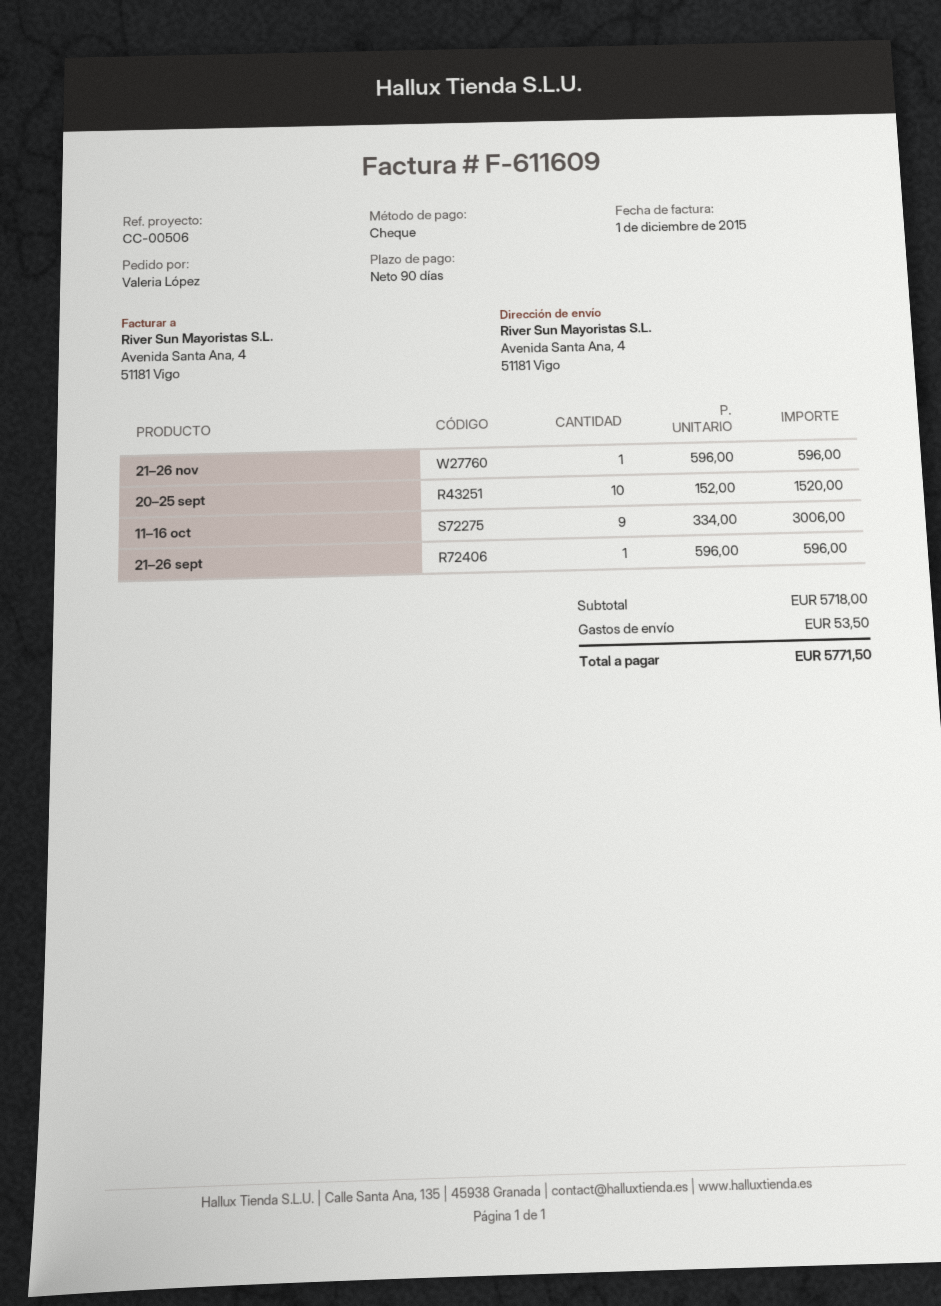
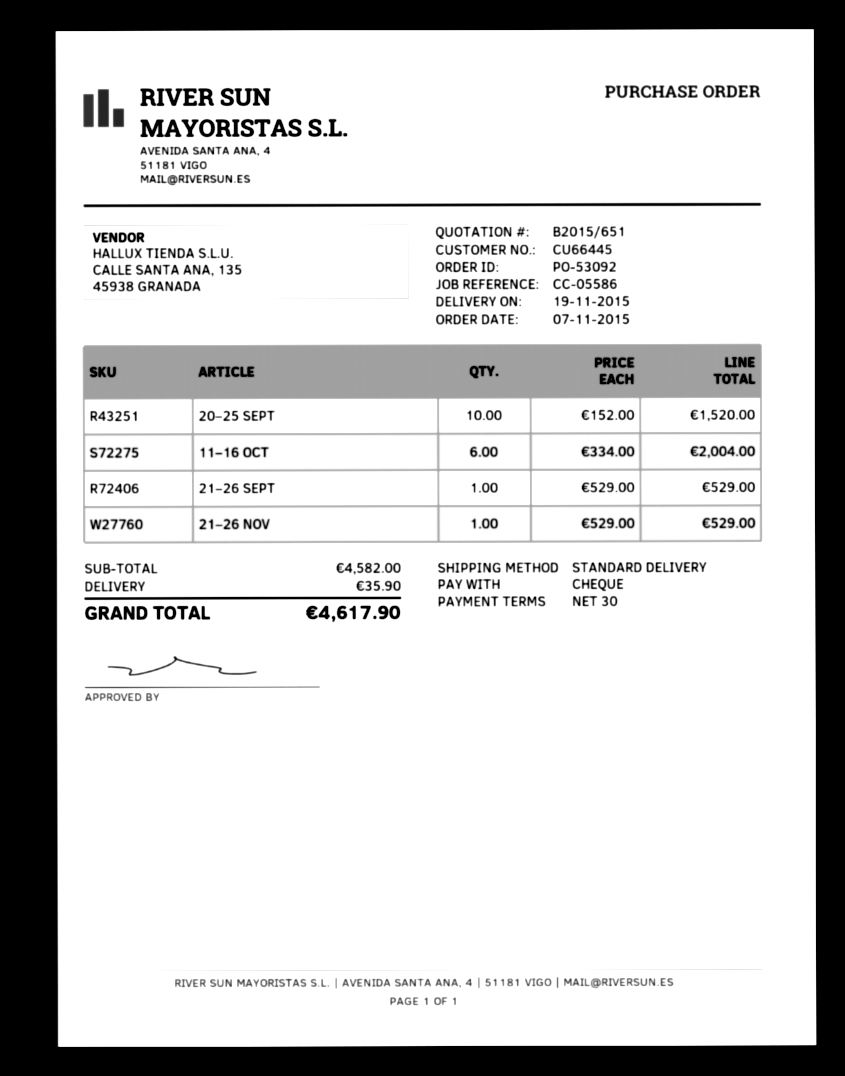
payment terms: 90 days -> 30 days
reference: CC-00506 -> CC-05586
21–26 nov: 1 x 596.00 = 596.00 -> 1 x 529.00 = 529.00
11–16 oct: 9 x 334.00 = 3006.00 -> 6 x 334.00 = 2004.00
21–26 sept: 1 x 596.00 = 596.00 -> 1 x 529.00 = 529.00
subtotal: 5718.00 -> 4582.00
shipping: 53.50 -> 35.90
total: 5771.50 -> 4617.90

